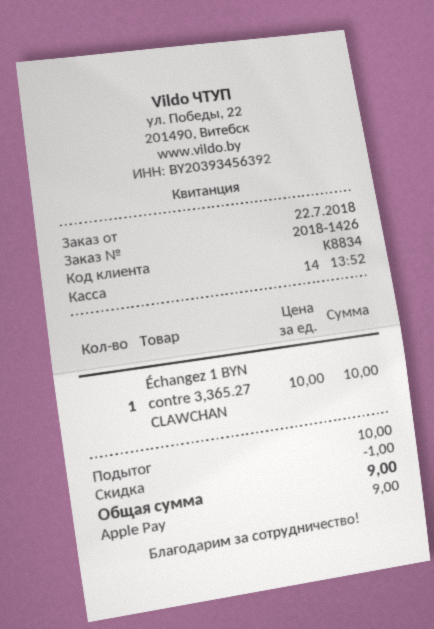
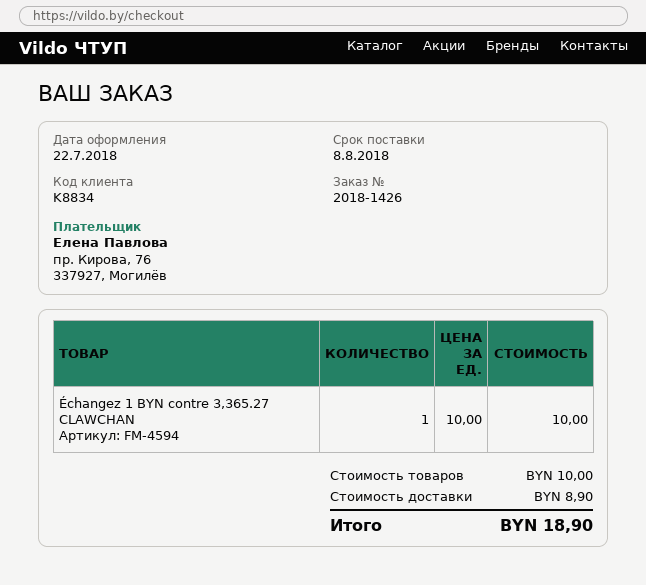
discount: 1.00 -> none
shipping: none -> 8.90
total: 9.00 -> 18.90

